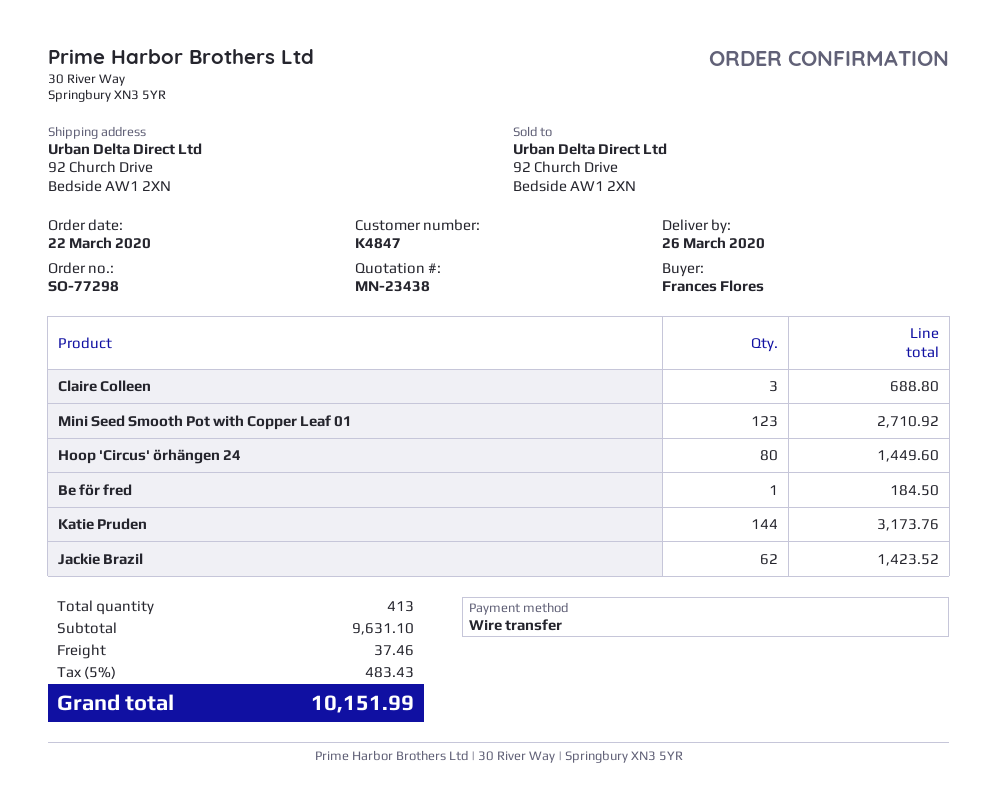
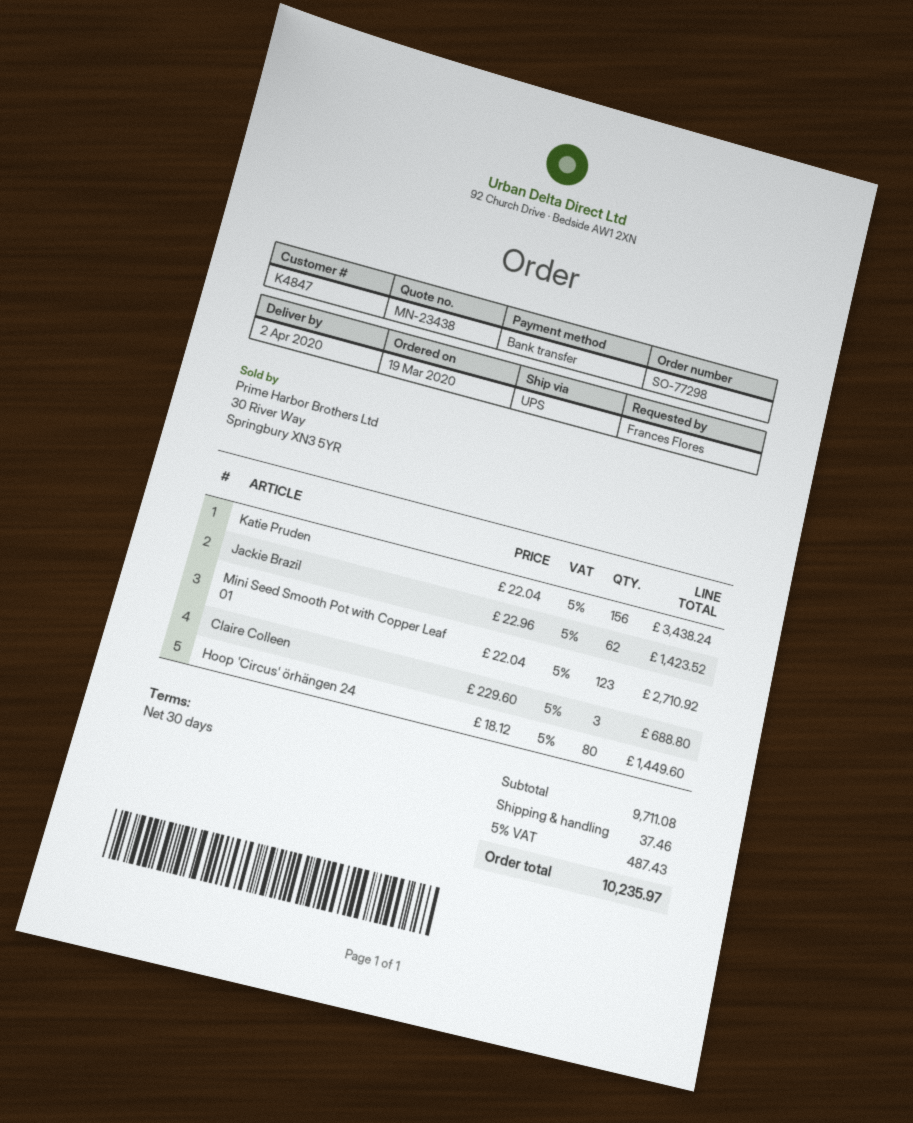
order date: 2020-03-22 -> 2020-03-19
delivery date: 2020-03-26 -> 2020-04-02
Be för fred: 1 for 184.50 -> none
Katie Pruden: 144 for 3173.76 -> 156 for 3438.24
subtotal: 9631.10 -> 9711.08
tax: 5% = 483.43 -> 5% = 487.43
total: 10151.99 -> 10235.97

